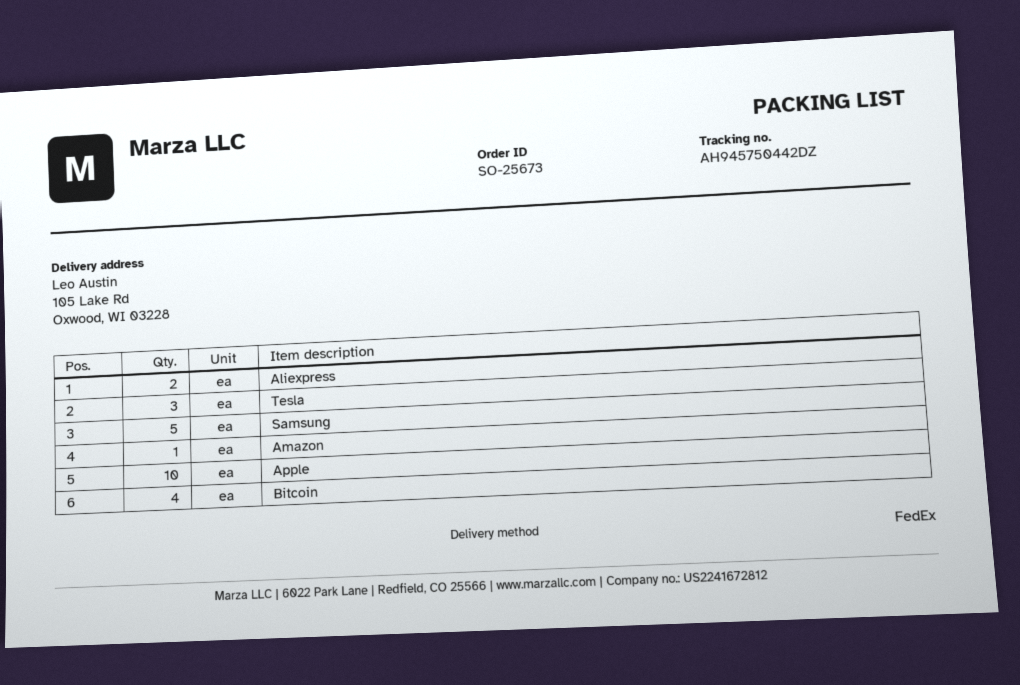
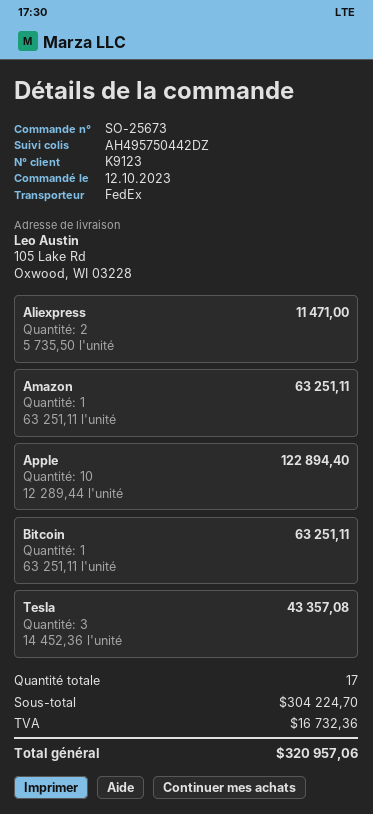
tracking number: AH945750442DZ -> AH495750442DZ
Samsung: 5 -> none
Bitcoin: 4 -> 1

